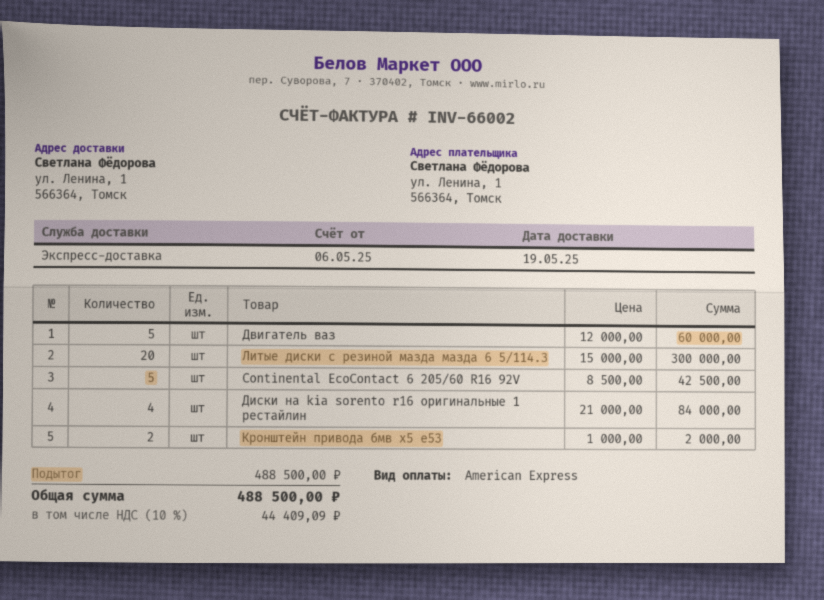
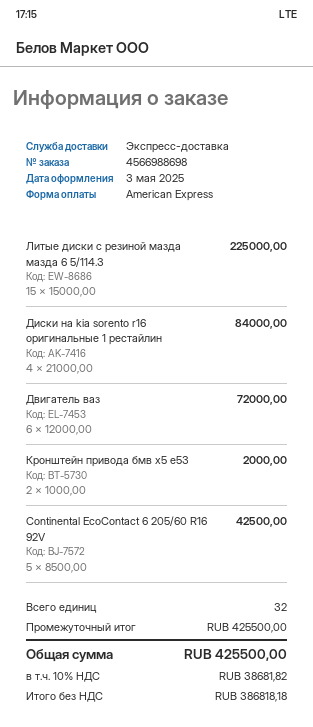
Двигатель ваз: 5 x 12000.00 = 60000.00 -> 6 x 12000.00 = 72000.00
Литые диски с резиной мазда мазда 6 5/114.3: 20 x 15000.00 = 300000.00 -> 15 x 15000.00 = 225000.00
subtotal: 488500.00 -> 425500.00
tax: 10% = 44409.09 -> 10% = 38681.82
total: 488500.00 -> 425500.00

